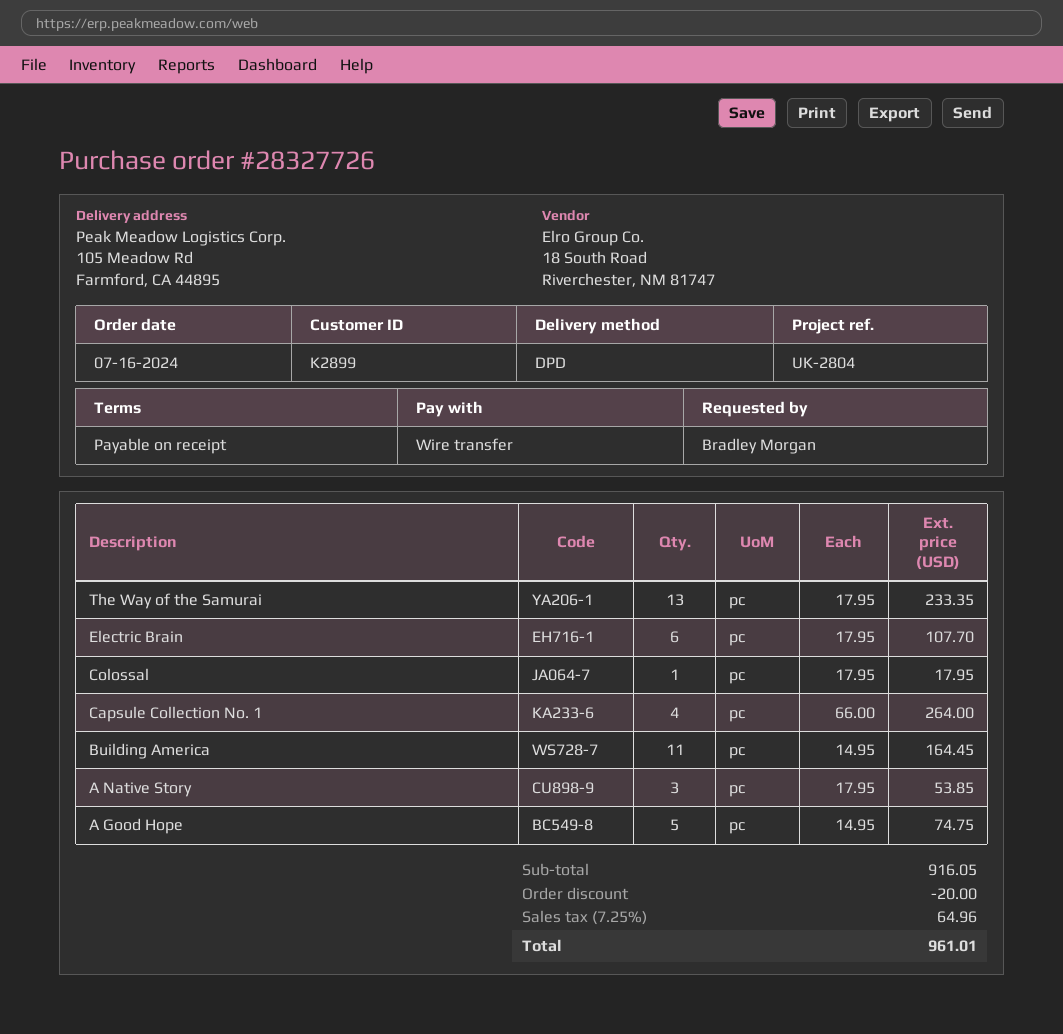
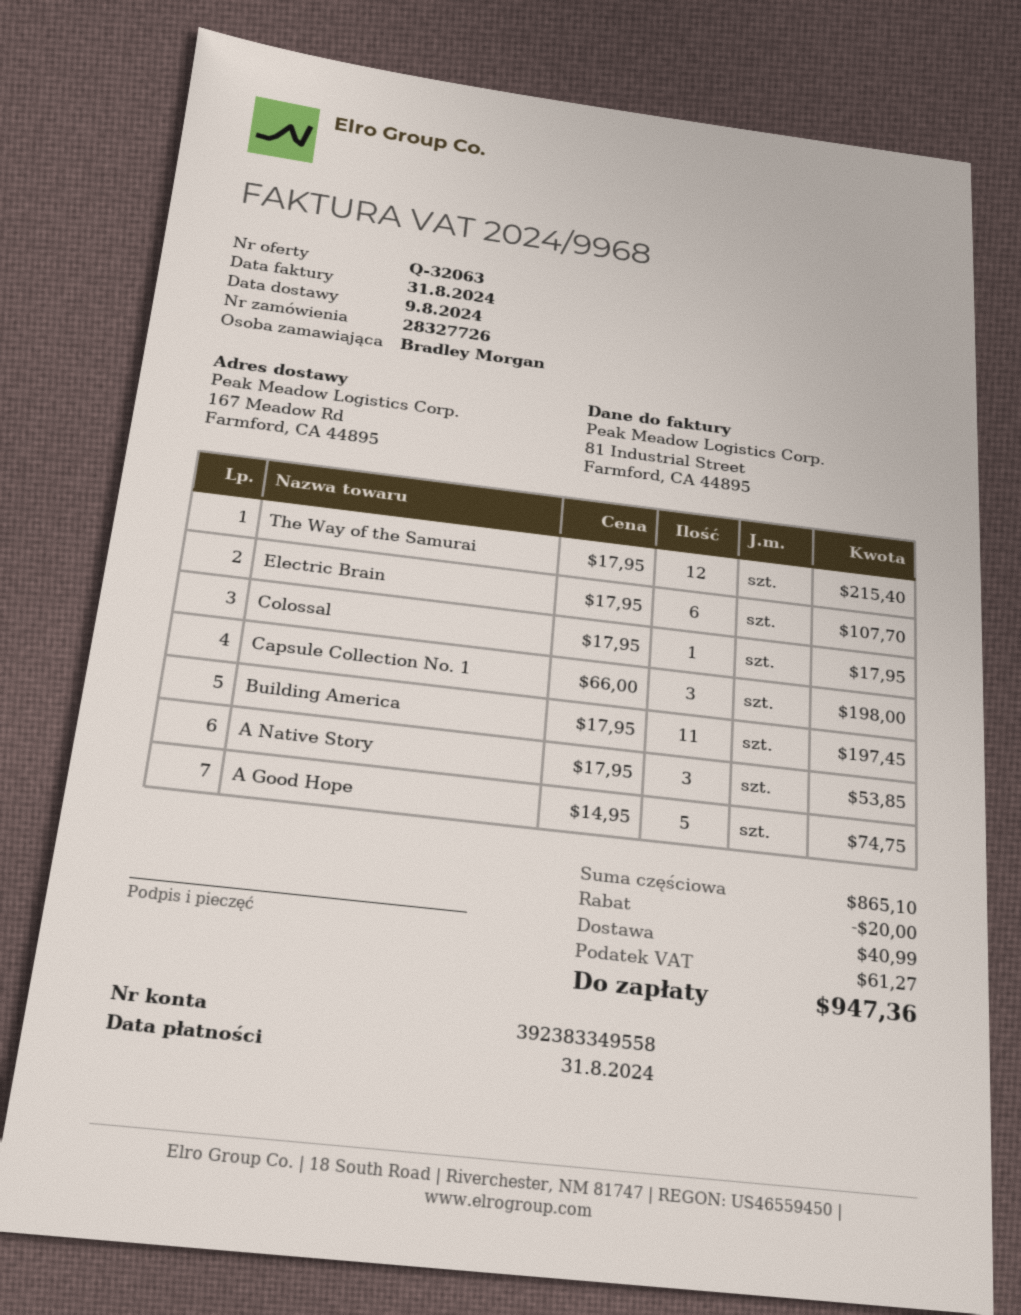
ship to: 105 Meadow Rd, Farmford, CA 44895 -> 167 Meadow Rd, Farmford, CA 44895
The Way of the Samurai: 13 x 17.95 = 233.35 -> 12 x 17.95 = 215.40
Capsule Collection No. 1: 4 x 66.00 = 264.00 -> 3 x 66.00 = 198.00
Building America: 11 x 14.95 = 164.45 -> 11 x 17.95 = 197.45
subtotal: 916.05 -> 865.10
shipping: none -> 40.99
tax: 64.96 -> 61.27
total: 961.01 -> 947.36

